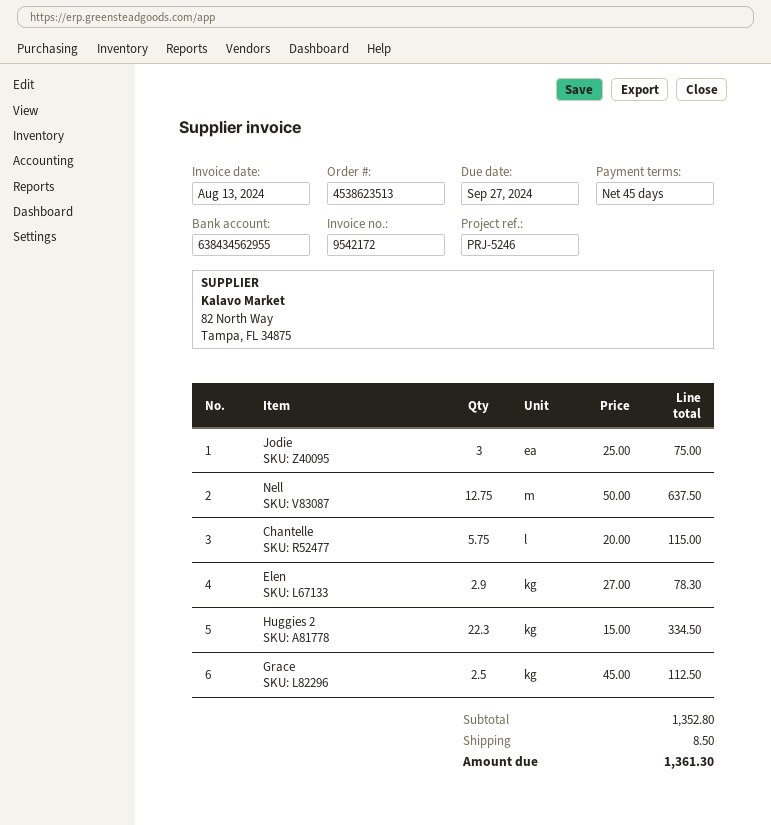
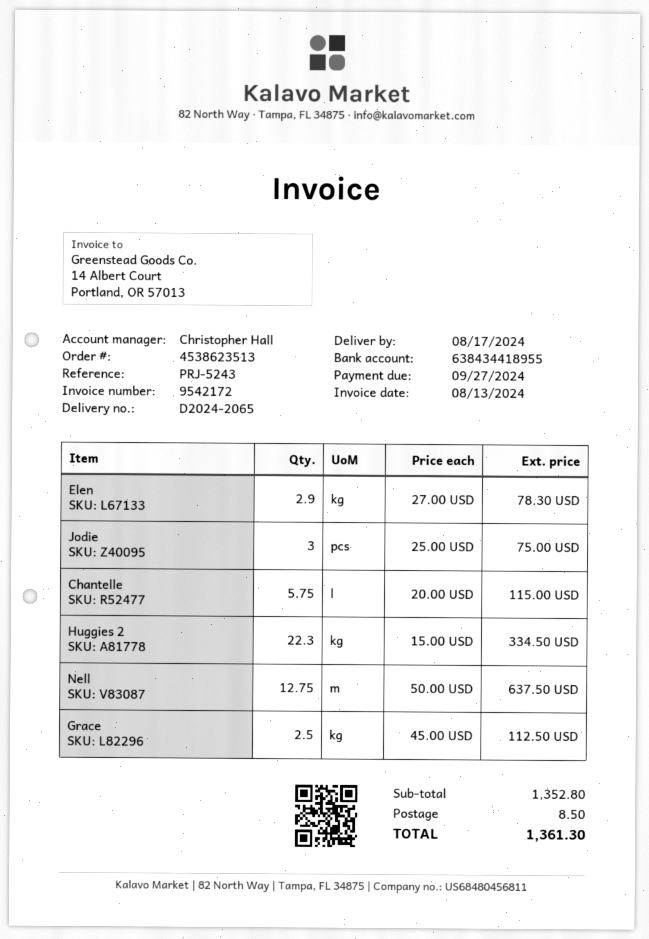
reference: PRJ-5246 -> PRJ-5243
bank account: 638434562955 -> 638434418955

